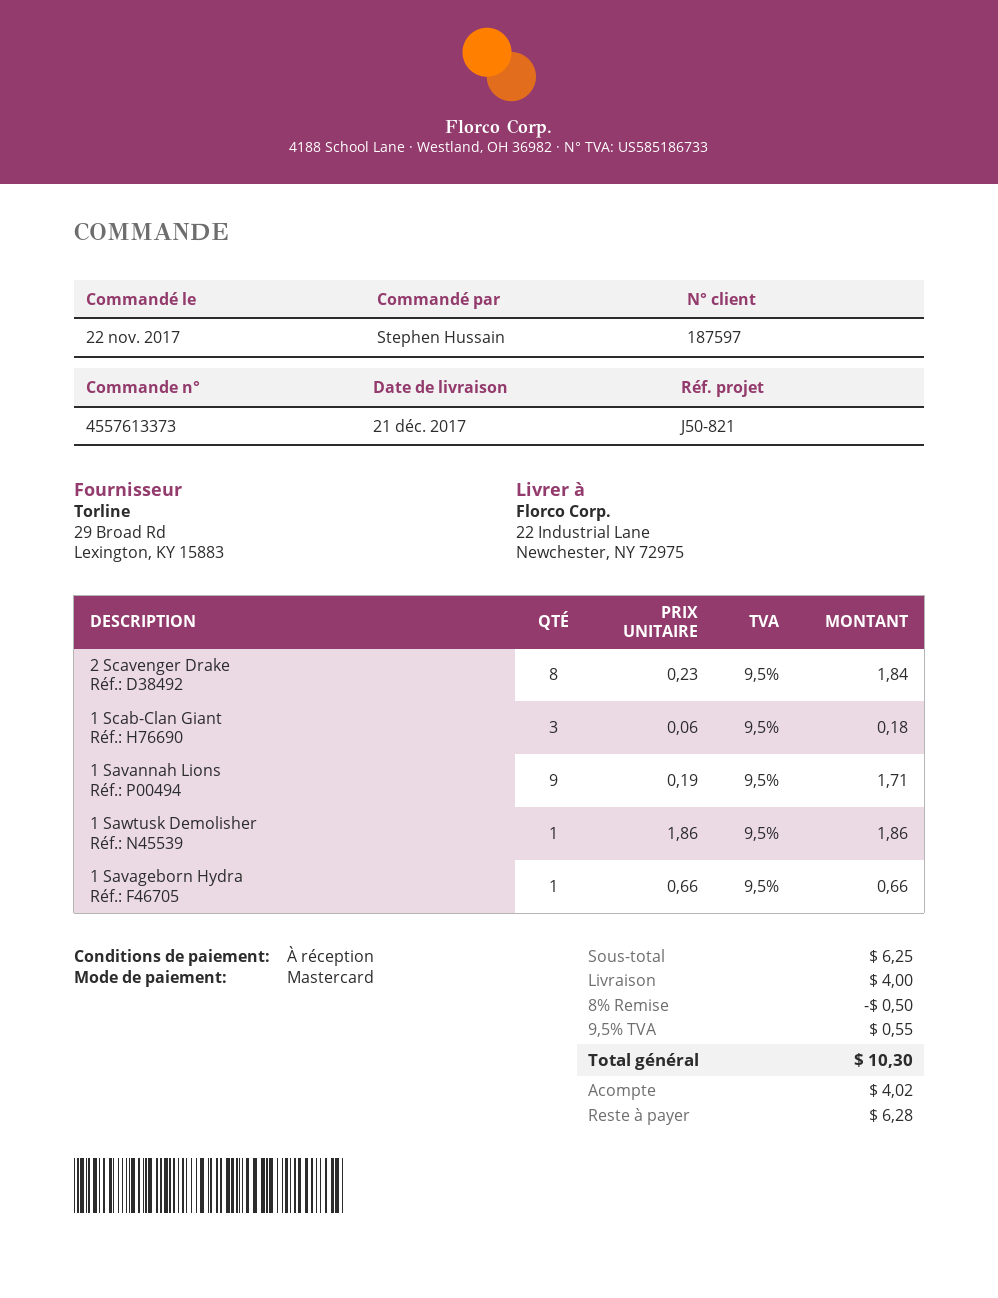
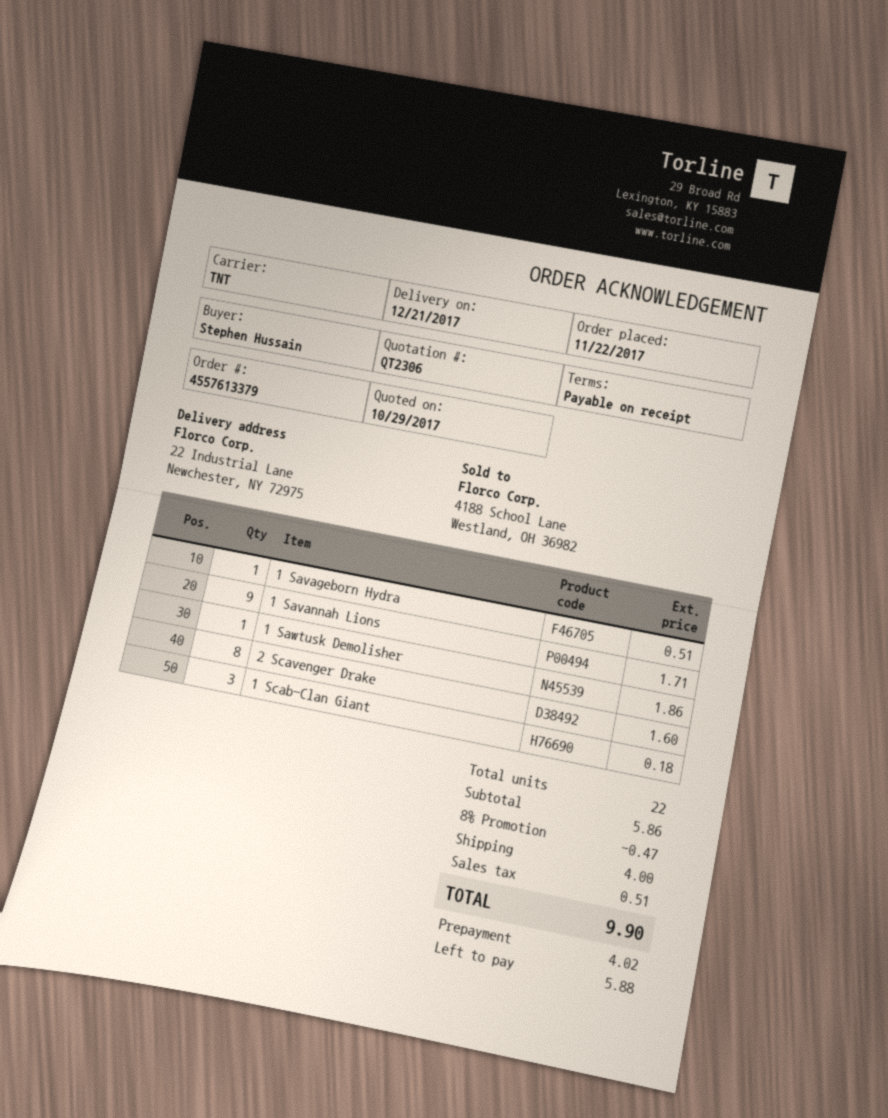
order number: 4557613373 -> 4557613379
2 Scavenger Drake: 8 for 1.84 -> 8 for 1.60
1 Savageborn Hydra: 1 for 0.66 -> 1 for 0.51
subtotal: 6.25 -> 5.86
discount: 8% = 0.50 -> 8% = 0.47
tax: 0.55 -> 0.51
total: 10.30 -> 9.90
balance: 6.28 -> 5.88

